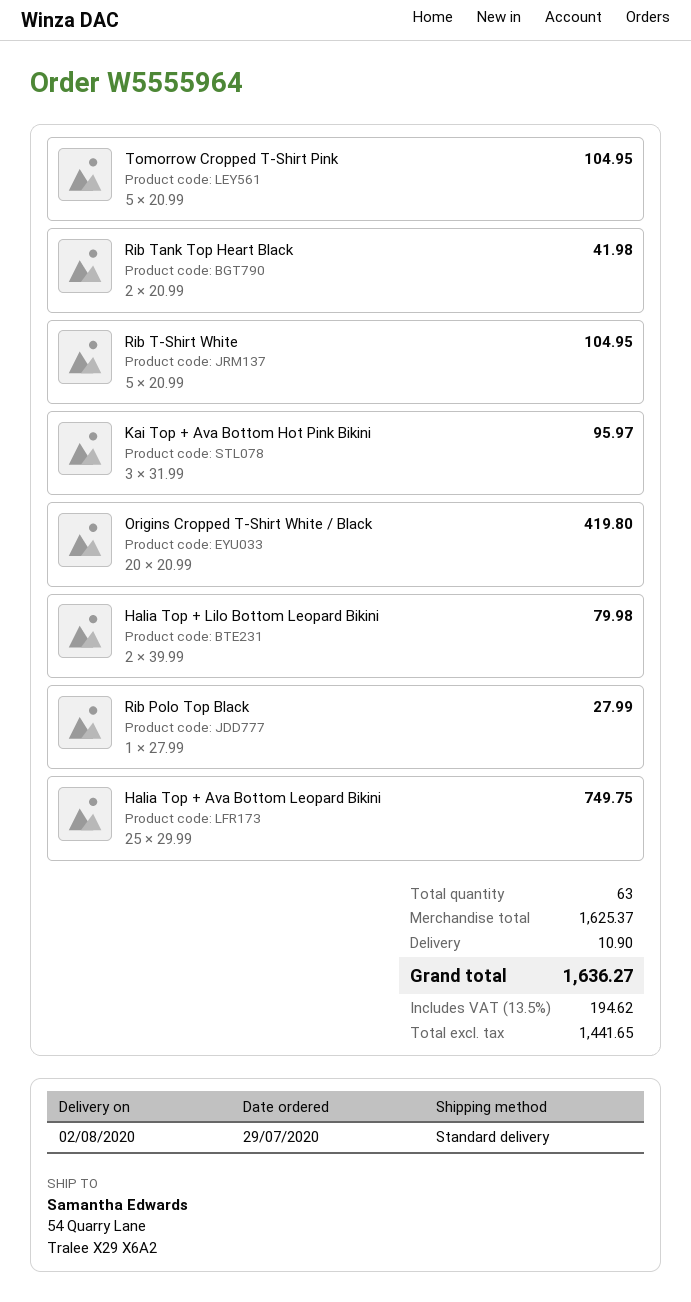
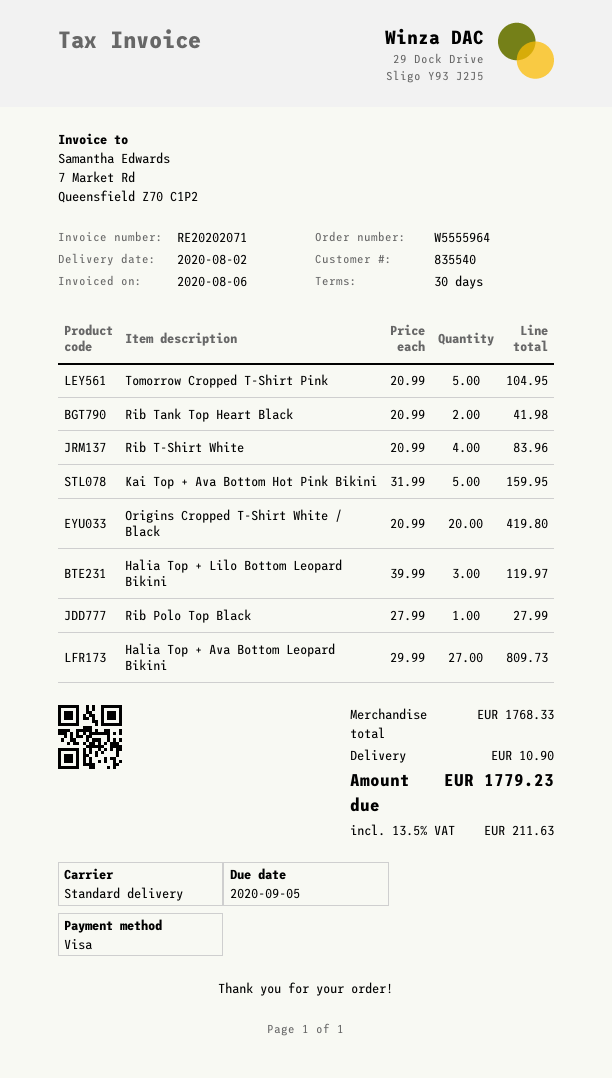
Rib T-Shirt White: 5 x 20.99 = 104.95 -> 4 x 20.99 = 83.96
Kai Top + Ava Bottom Hot Pink Bikini: 3 x 31.99 = 95.97 -> 5 x 31.99 = 159.95
Halia Top + Lilo Bottom Leopard Bikini: 2 x 39.99 = 79.98 -> 3 x 39.99 = 119.97
Halia Top + Ava Bottom Leopard Bikini: 25 x 29.99 = 749.75 -> 27 x 29.99 = 809.73
subtotal: 1625.37 -> 1768.33
tax: 13.5% = 194.62 -> 13.5% = 211.63
total: 1636.27 -> 1779.23

